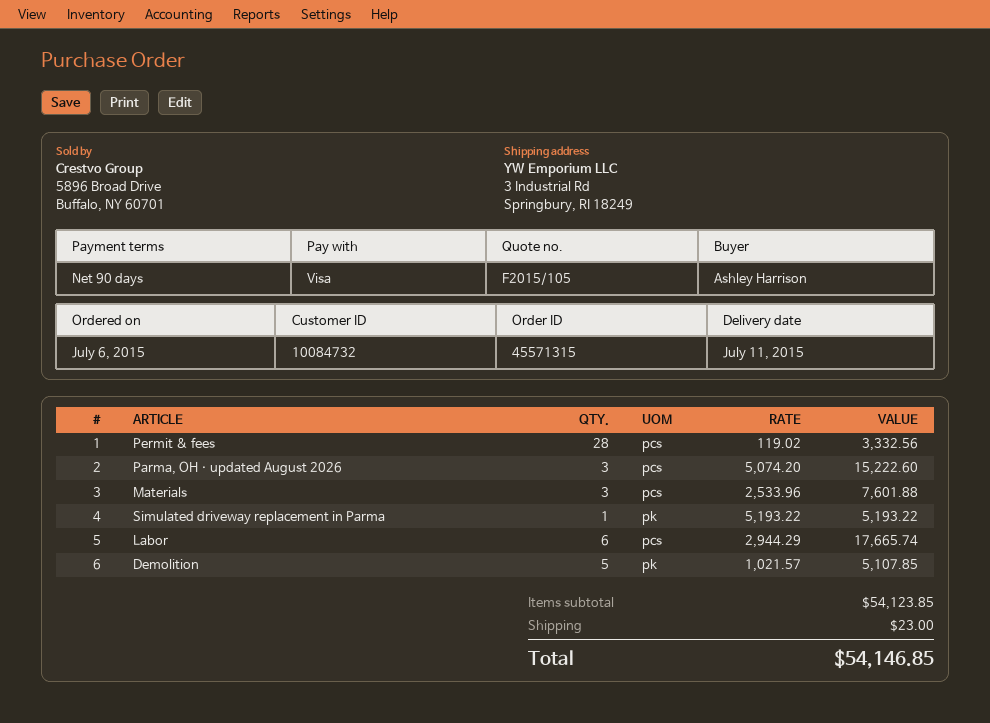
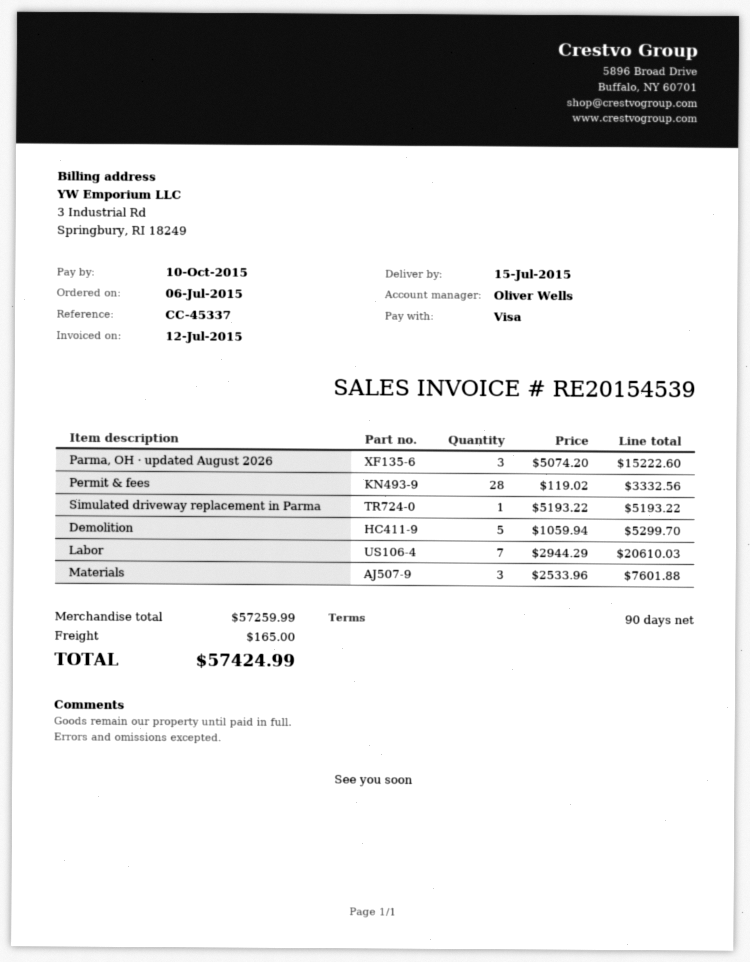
delivery date: 2015-07-11 -> 2015-07-15
Labor: 6 x 2944.29 = 17665.74 -> 7 x 2944.29 = 20610.03
Demolition: 5 x 1021.57 = 5107.85 -> 5 x 1059.94 = 5299.70
subtotal: 54123.85 -> 57259.99
shipping: 23.00 -> 165.00
total: 54146.85 -> 57424.99

